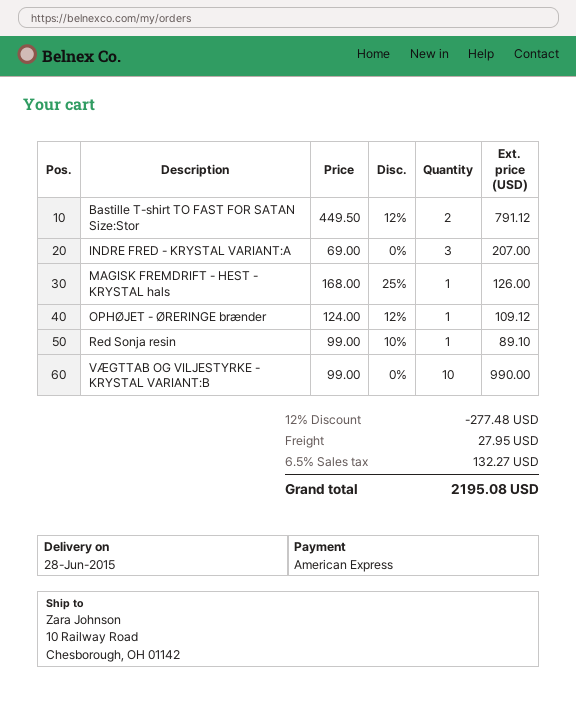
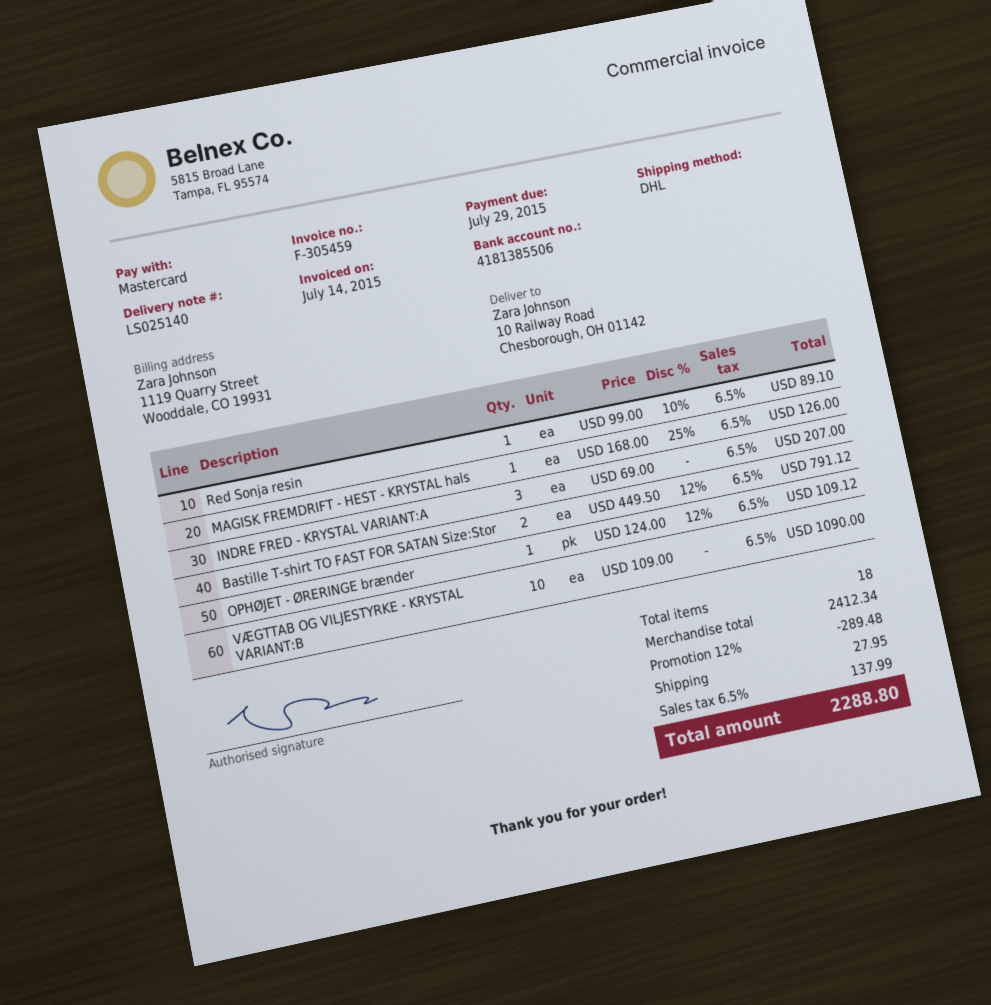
payment method: American Express -> Mastercard
VÆGTTAB OG VILJESTYRKE - KRYSTAL VARIANT:B: 10 x 99.00 = 990.00 -> 10 x 109.00 = 1090.00
discount: 12% = 277.48 -> 12% = 289.48
tax: 6.5% = 132.27 -> 6.5% = 137.99
total: 2195.08 -> 2288.80

